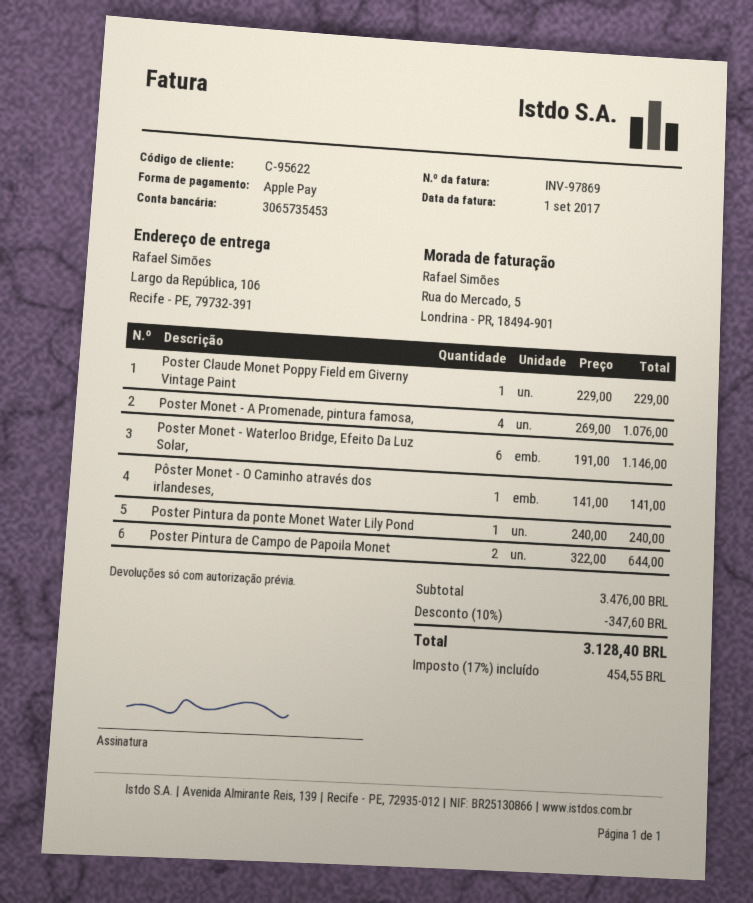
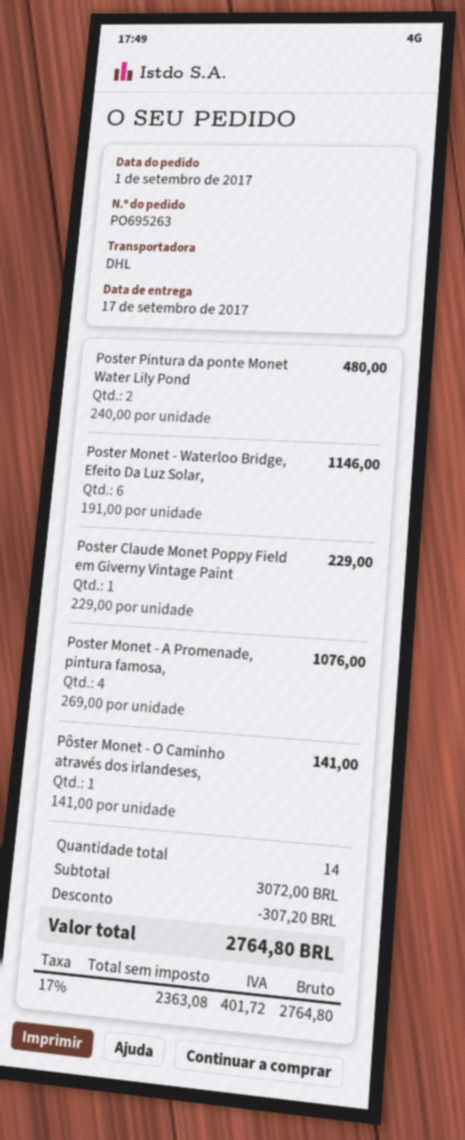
Poster Pintura da ponte Monet Water Lily Pond: 1 x 240.00 = 240.00 -> 2 x 240.00 = 480.00
Poster Pintura de Campo de Papoila Monet: 2 x 322.00 = 644.00 -> none
subtotal: 3476.00 -> 3072.00
discount: 347.60 -> 307.20
tax: 17% = 454.55 -> 17% = 401.72
total: 3128.40 -> 2764.80

